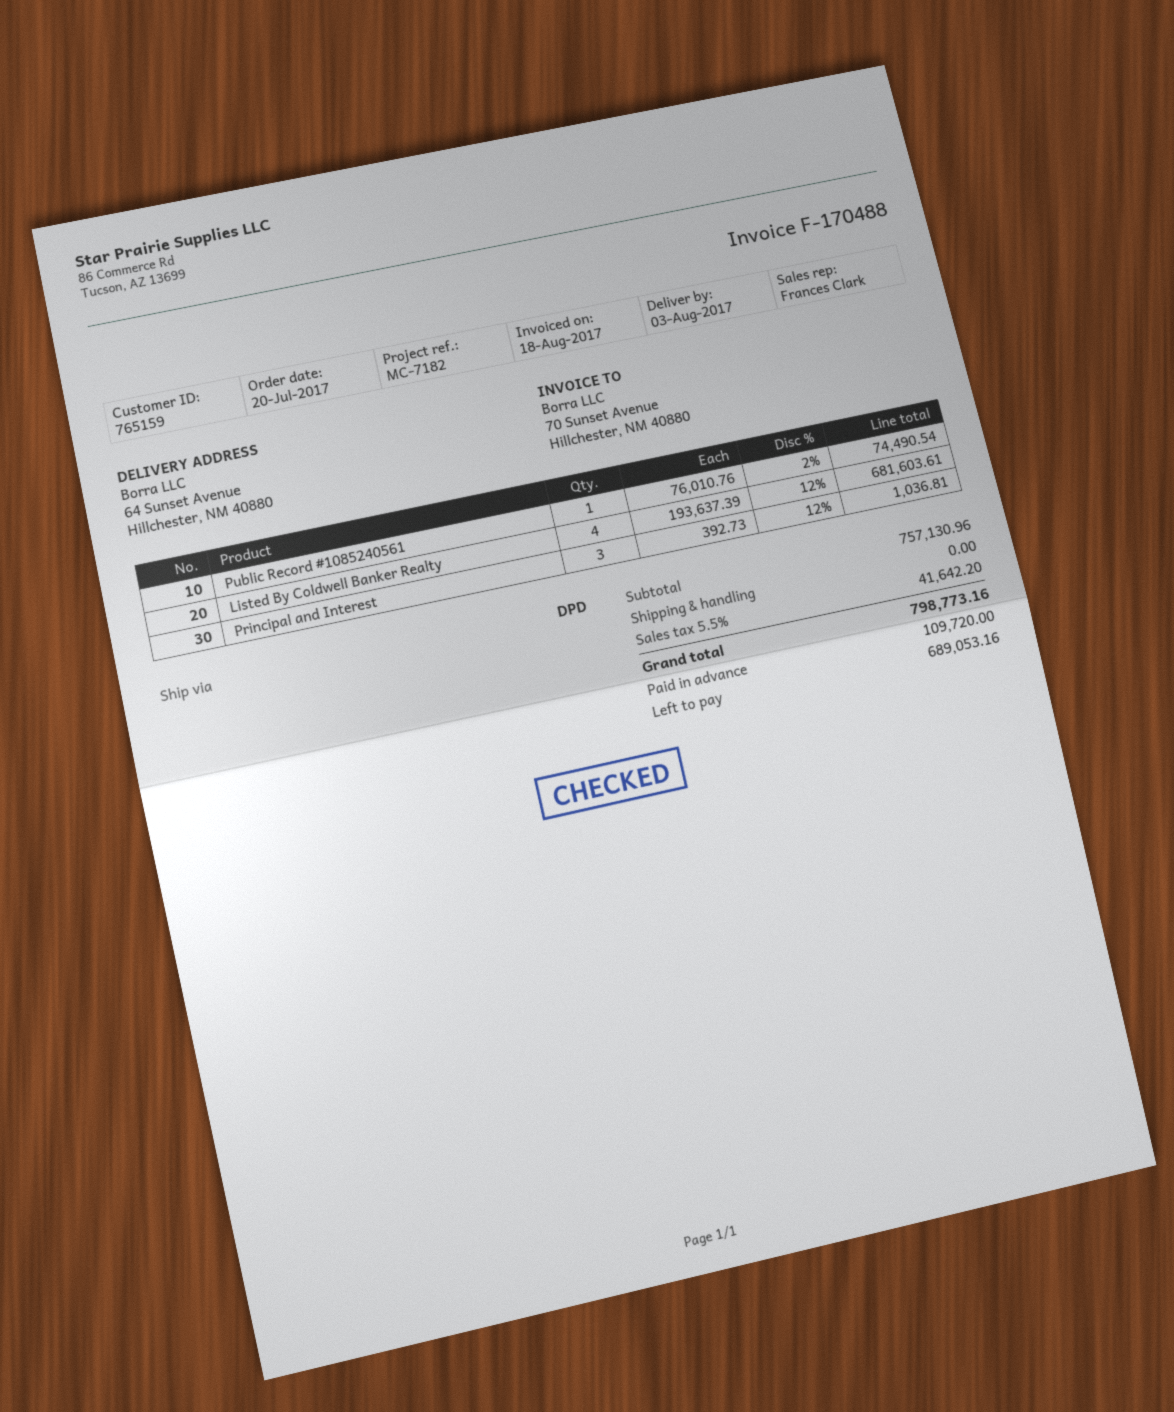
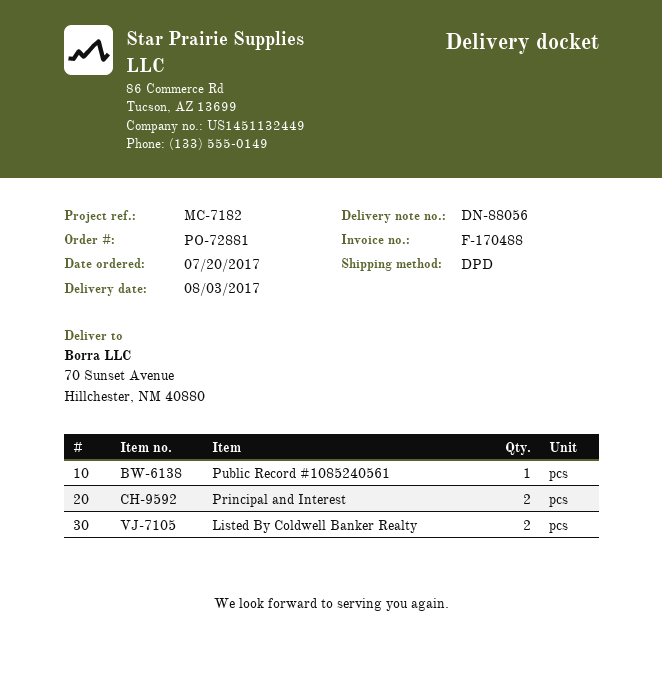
ship to: 64 Sunset Avenue, Hillchester, NM 40880 -> 70 Sunset Avenue, Hillchester, NM 40880
Listed By Coldwell Banker Realty: 4 -> 2
Principal and Interest: 3 -> 2

